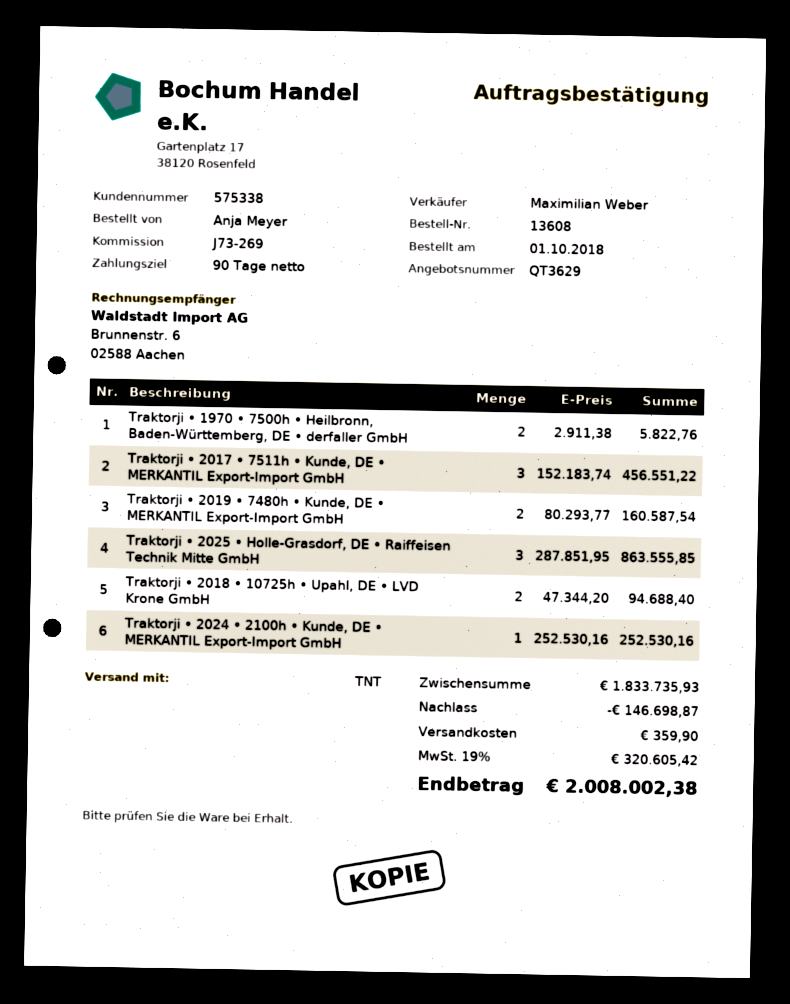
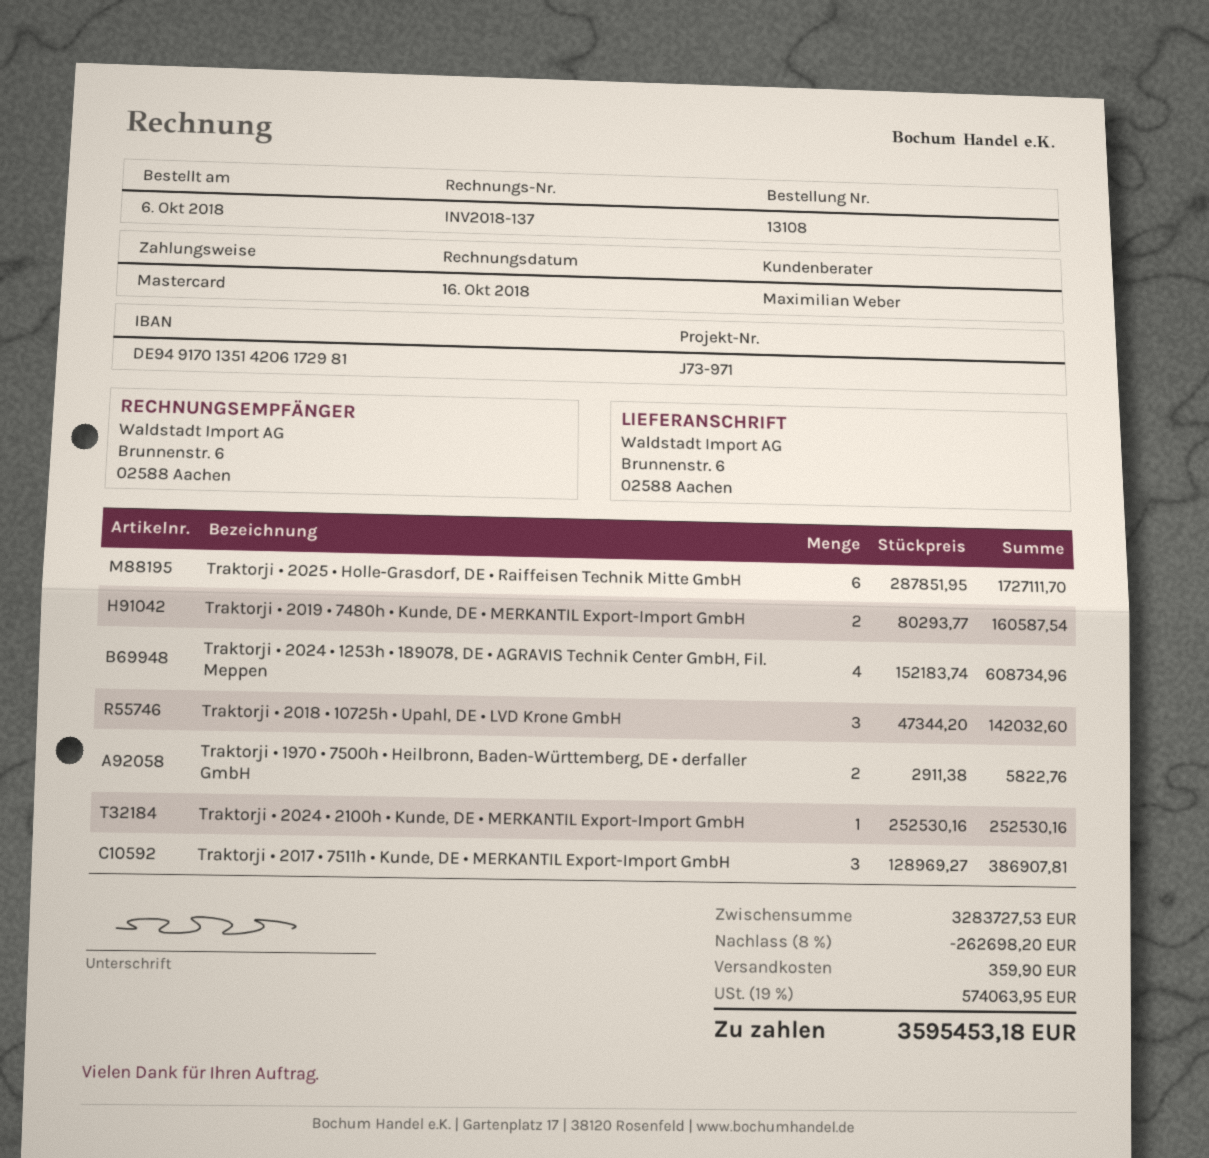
order number: 13608 -> 13108
order date: 2018-10-01 -> 2018-10-06
reference: J73-269 -> J73-971
Traktorji • 2017 • 7511h • Kunde, DE • MERKANTIL Export-Import GmbH: 3 x 152183.74 = 456551.22 -> 3 x 128969.27 = 386907.81
Traktorji • 2025 • Holle-Grasdorf, DE • Raiffeisen Technik Mitte GmbH: 3 x 287851.95 = 863555.85 -> 6 x 287851.95 = 1727111.70
Traktorji • 2018 • 10725h • Upahl, DE • LVD Krone GmbH: 2 x 47344.20 = 94688.40 -> 3 x 47344.20 = 142032.60
Traktorji • 2024 • 1253h • 189078, DE • AGRAVIS Technik Center GmbH, Fil. Meppen: none -> 4 x 152183.74 = 608734.96
subtotal: 1833735.93 -> 3283727.53
discount: 146698.87 -> 262698.20
tax: 19% = 320605.42 -> 19% = 574063.95
total: 2008002.38 -> 3595453.18

